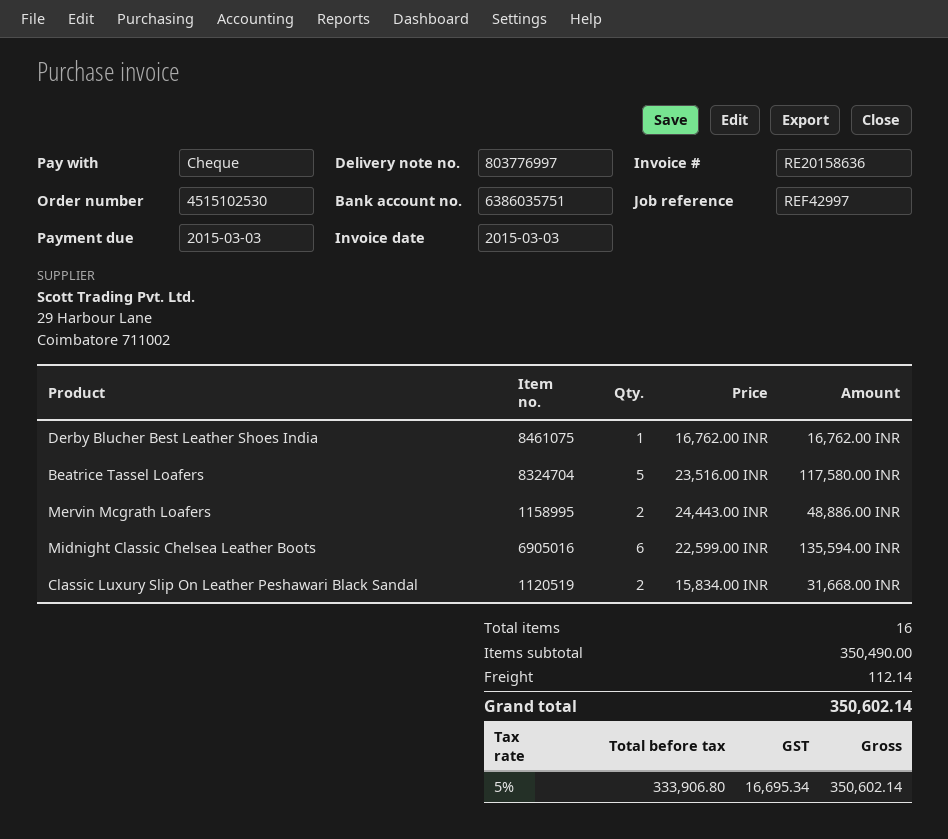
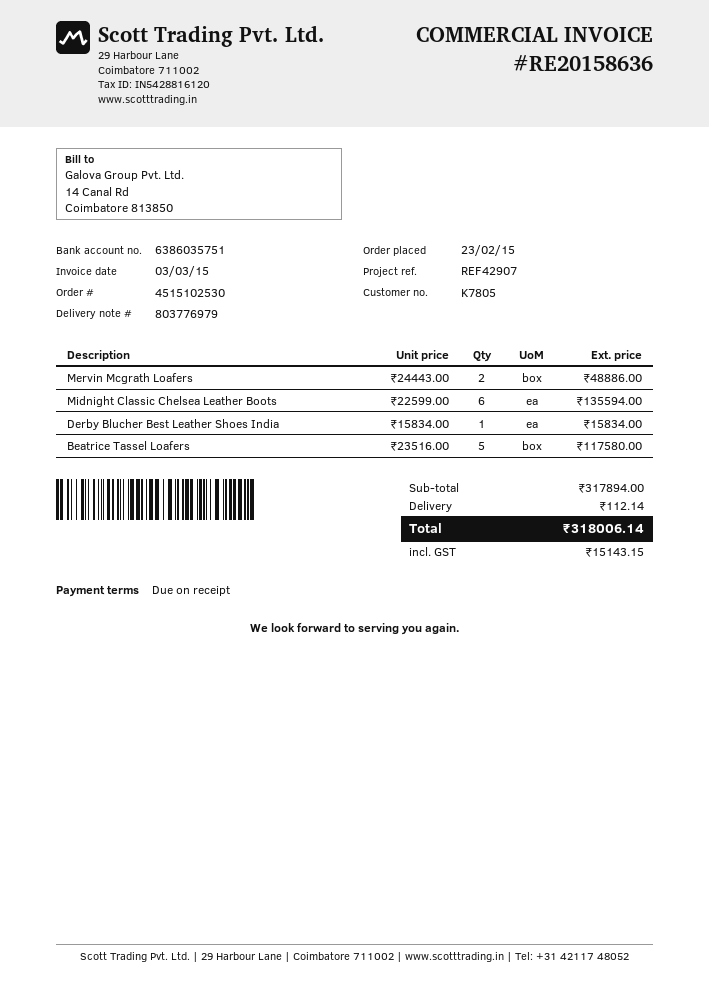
delivery note number: 803776997 -> 803776979
reference: REF42997 -> REF42907
Derby Blucher Best Leather Shoes India: 1 x 16762.00 = 16762.00 -> 1 x 15834.00 = 15834.00
Classic Luxury Slip On Leather Peshawari Black Sandal: 2 x 15834.00 = 31668.00 -> none
subtotal: 350490.00 -> 317894.00
tax: 16695.34 -> 15143.15
total: 350602.14 -> 318006.14

